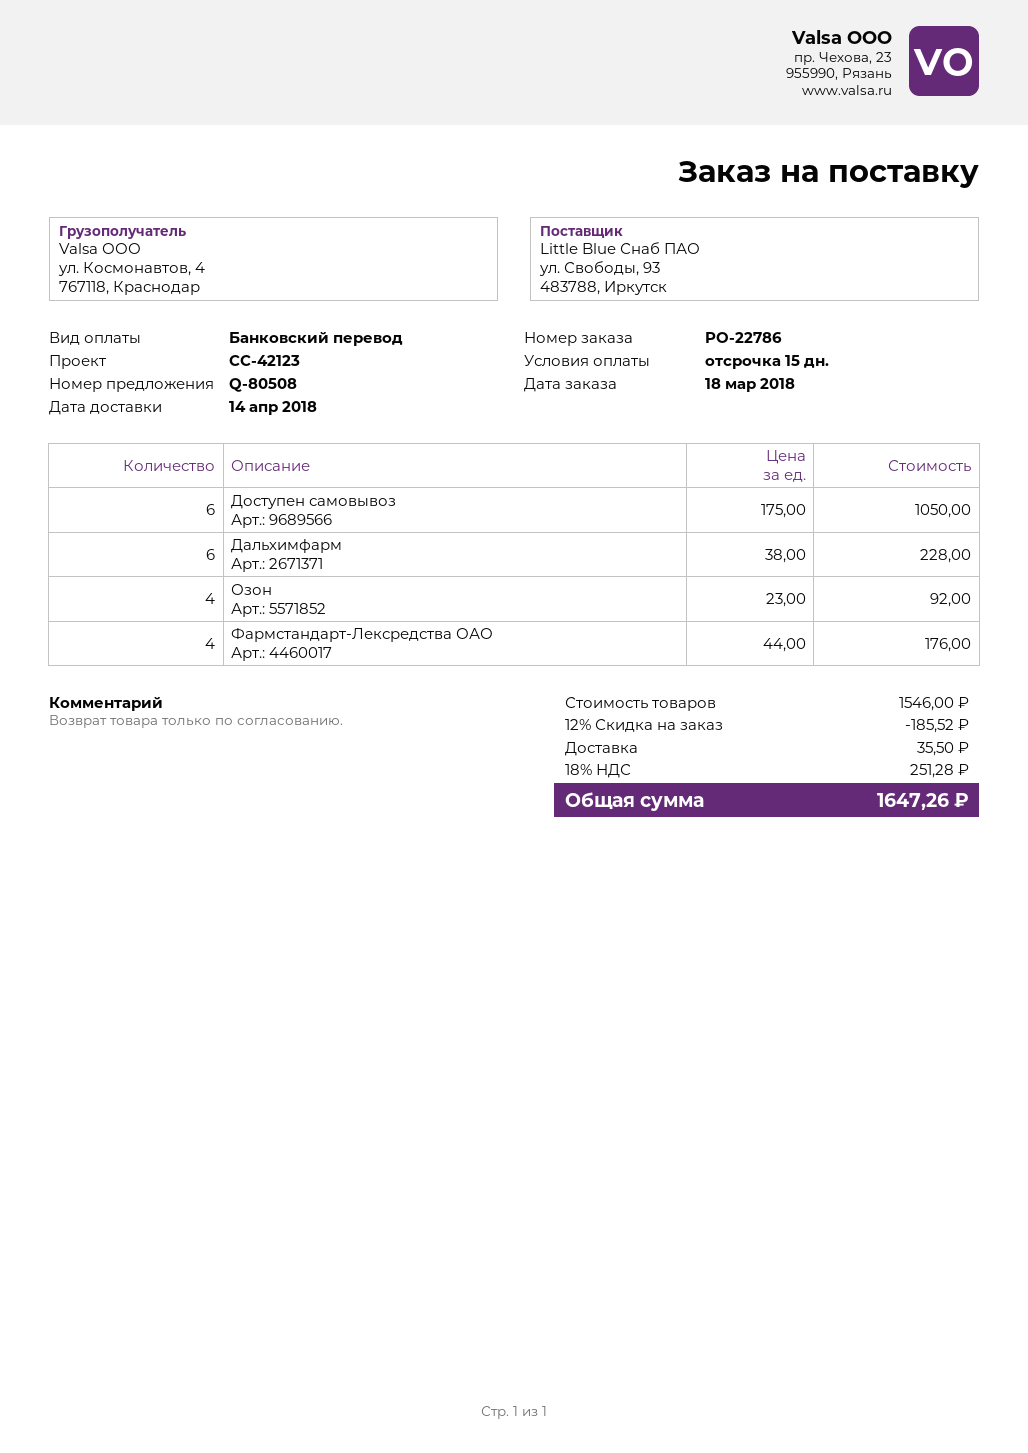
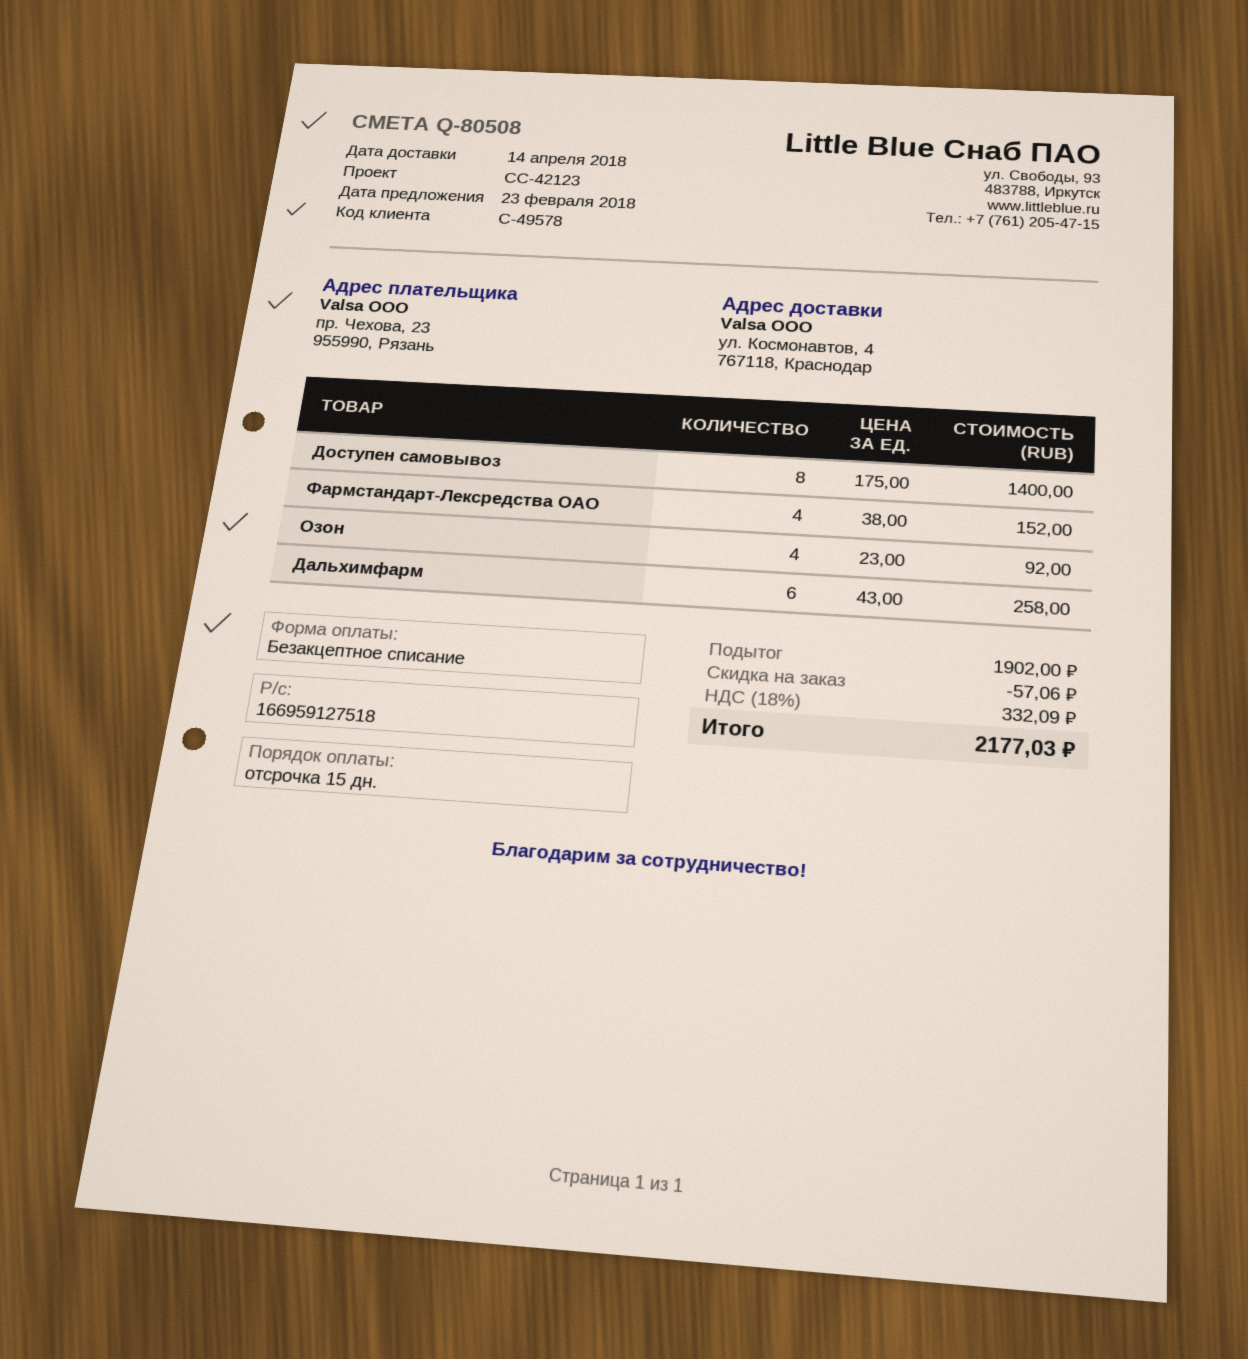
payment method: bank transfer -> direct debit
Доступен самовывоз: 6 x 175.00 = 1050.00 -> 8 x 175.00 = 1400.00
Дальхимфарм: 6 x 38.00 = 228.00 -> 6 x 43.00 = 258.00
Фармстандарт-Лексредства ОАО: 4 x 44.00 = 176.00 -> 4 x 38.00 = 152.00
subtotal: 1546.00 -> 1902.00
discount: 185.52 -> 57.06
shipping: 35.50 -> none
tax: 18% = 251.28 -> 18% = 332.09
total: 1647.26 -> 2177.03

